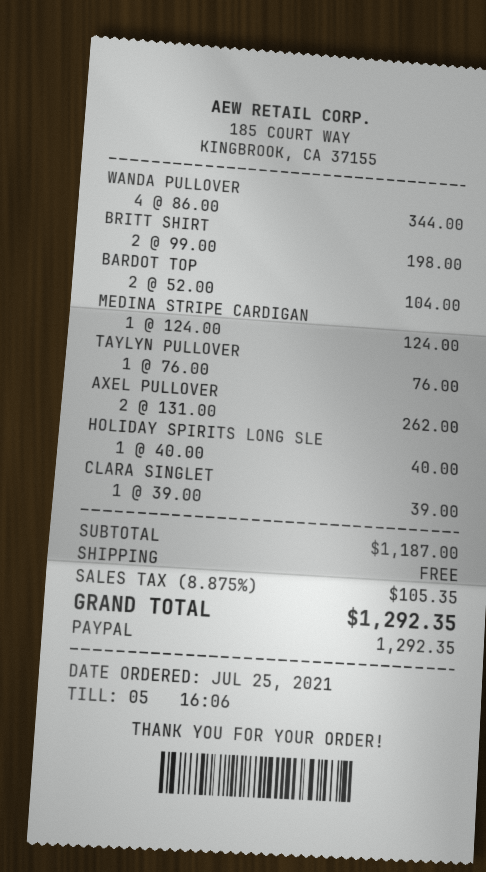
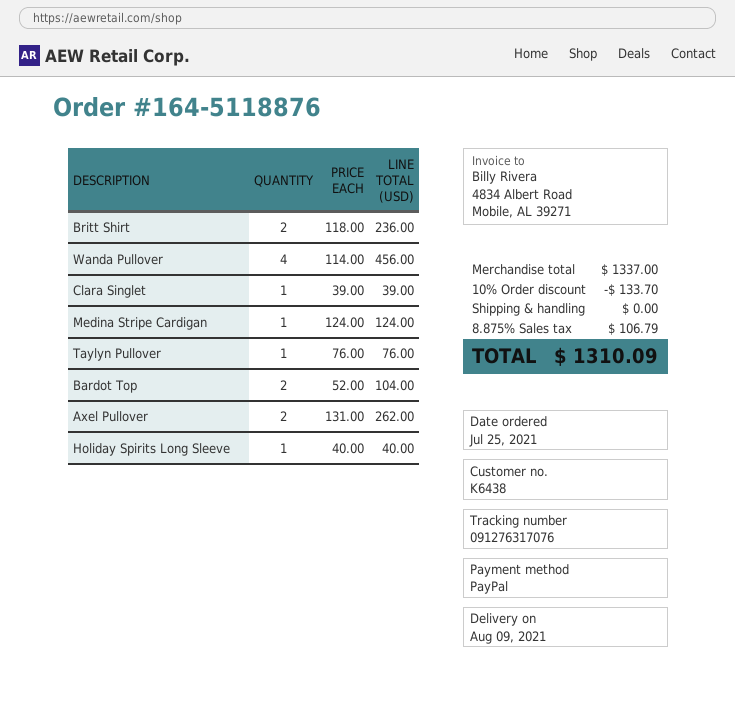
WANDA PULLOVER: 4 x 86.00 = 344.00 -> 4 x 114.00 = 456.00
BRITT SHIRT: 2 x 99.00 = 198.00 -> 2 x 118.00 = 236.00
subtotal: 1187.00 -> 1337.00
discount: none -> 10% = 133.70
tax: 8.875% = 105.35 -> 8.875% = 106.79
total: 1292.35 -> 1310.09

